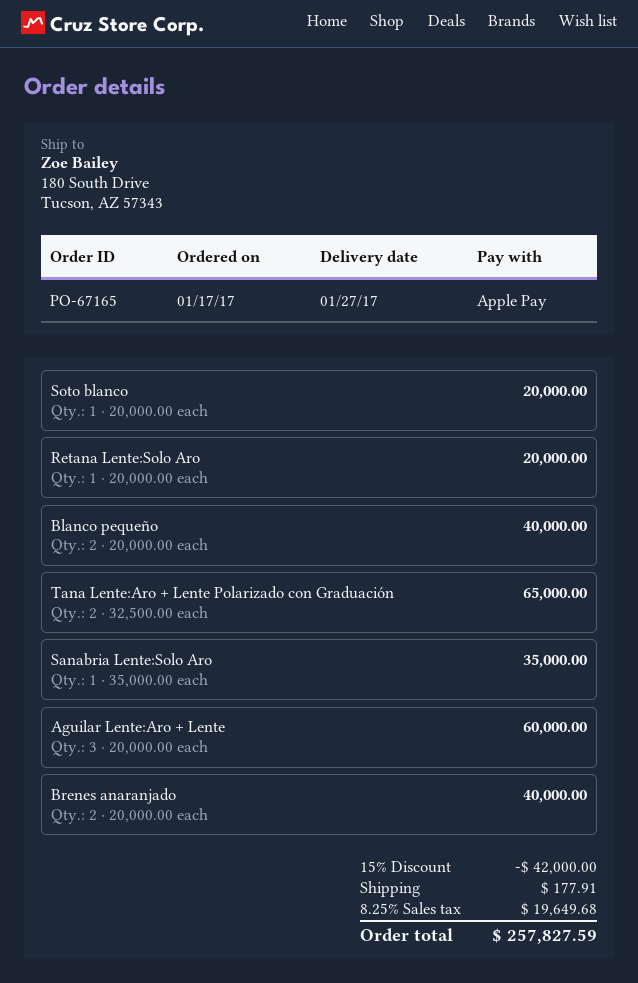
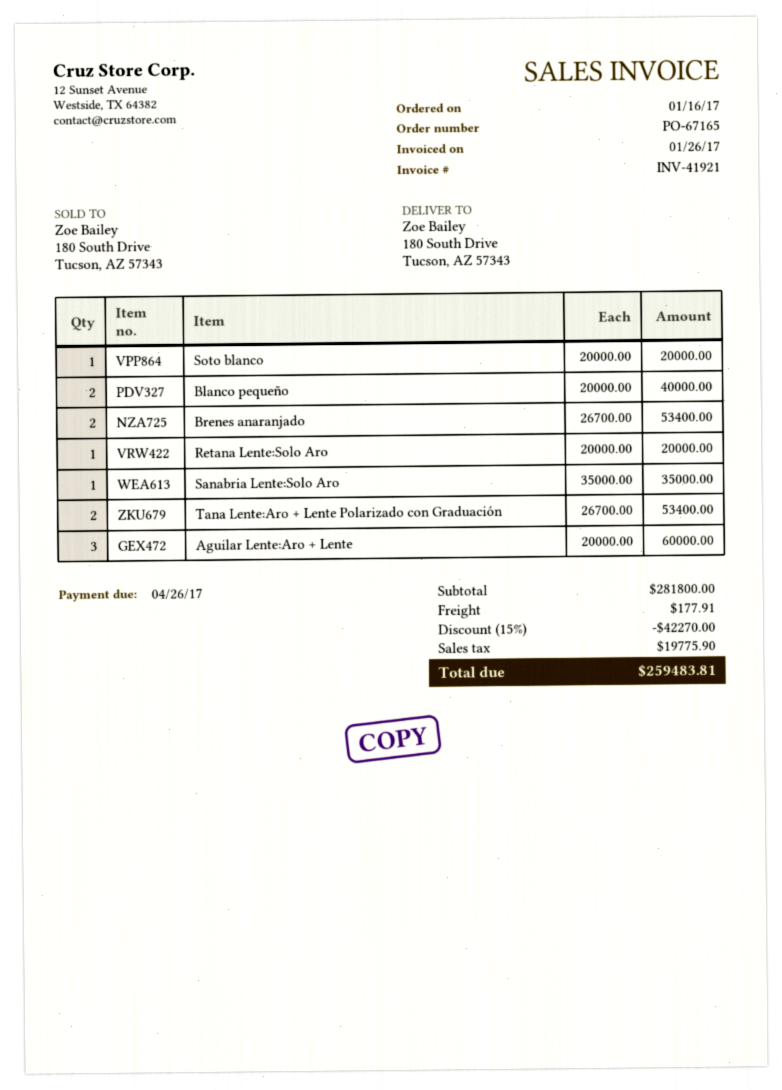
order date: 2017-01-17 -> 2017-01-16
Tana Lente:Aro + Lente Polarizado con Graduación: 2 x 32500.00 = 65000.00 -> 2 x 26700.00 = 53400.00
Brenes anaranjado: 2 x 20000.00 = 40000.00 -> 2 x 26700.00 = 53400.00
discount: 15% = 42000.00 -> 15% = 42270.00
tax: 19649.68 -> 19775.90
total: 257827.59 -> 259483.81

